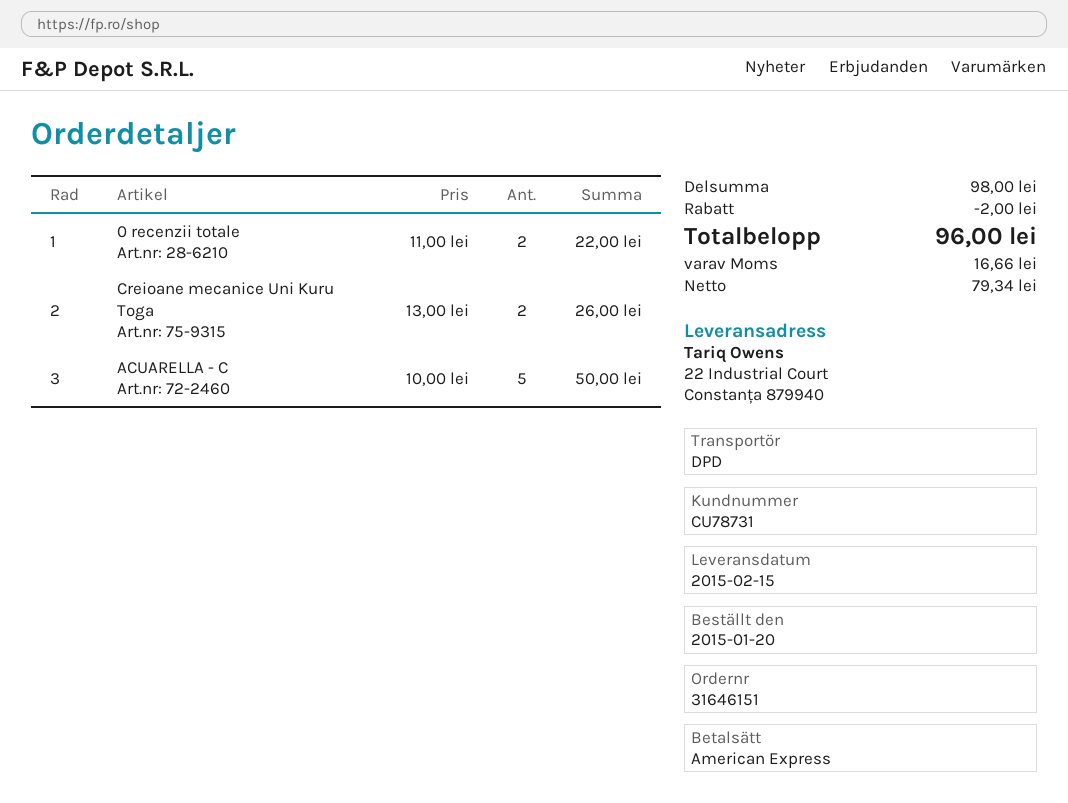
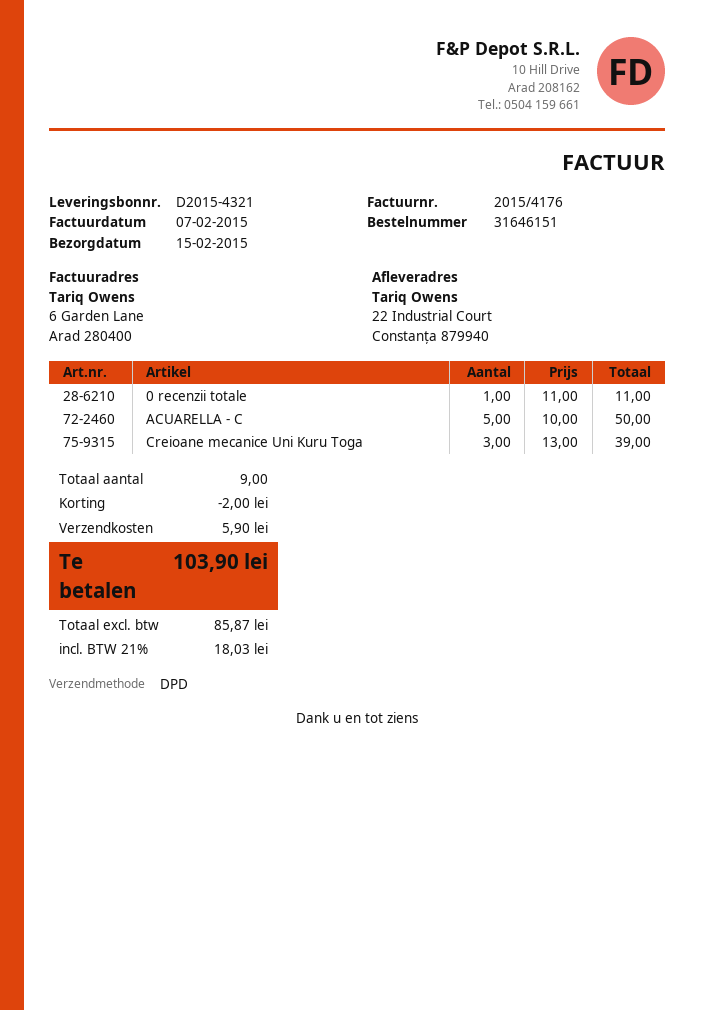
0 recenzii totale: 2 x 11.00 = 22.00 -> 1 x 11.00 = 11.00
Creioane mecanice Uni Kuru Toga: 2 x 13.00 = 26.00 -> 3 x 13.00 = 39.00
shipping: none -> 5.90
net: 79.34 -> 85.87
tax: 16.66 -> 18.03
total: 96.00 -> 103.90

